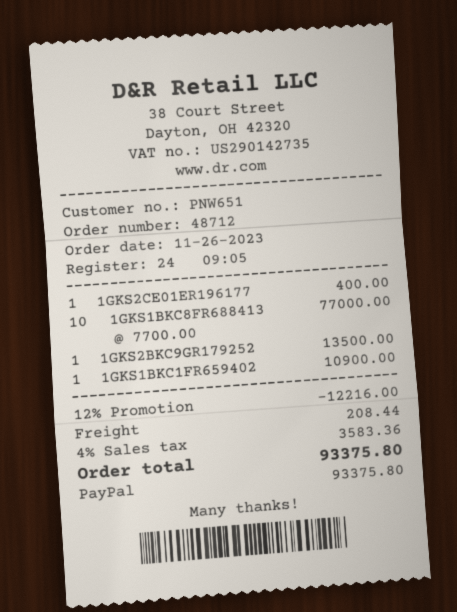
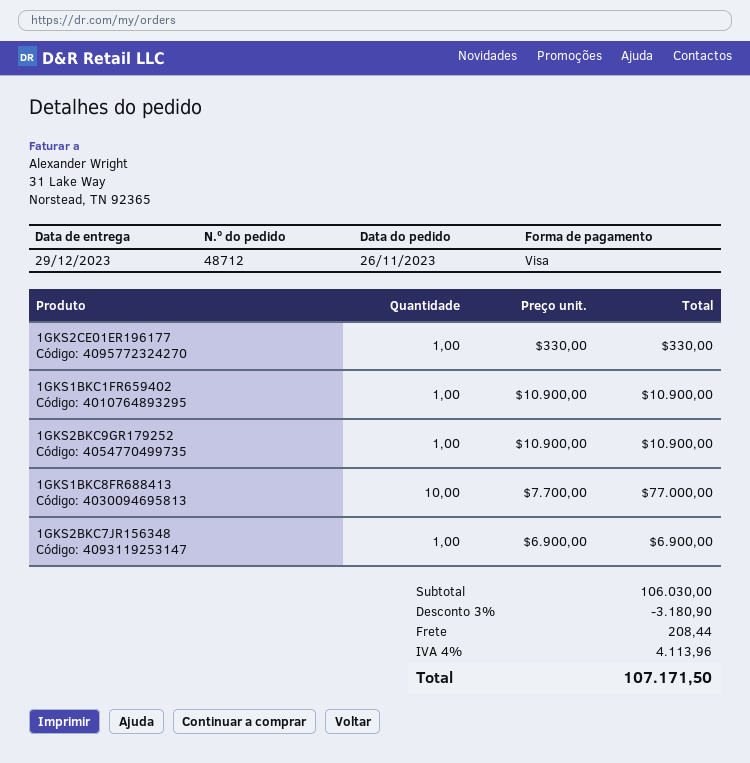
payment method: PayPal -> Visa
1GKS2CE01ER196177: 1 x 400.00 = 400.00 -> 1 x 330.00 = 330.00
1GKS2BKC9GR179252: 1 x 13500.00 = 13500.00 -> 1 x 10900.00 = 10900.00
1GKS2BKC7JR156348: none -> 1 x 6900.00 = 6900.00
discount: 12% = 12216.00 -> 3% = 3180.90
tax: 4% = 3583.36 -> 4% = 4113.96
total: 93375.80 -> 107171.50

